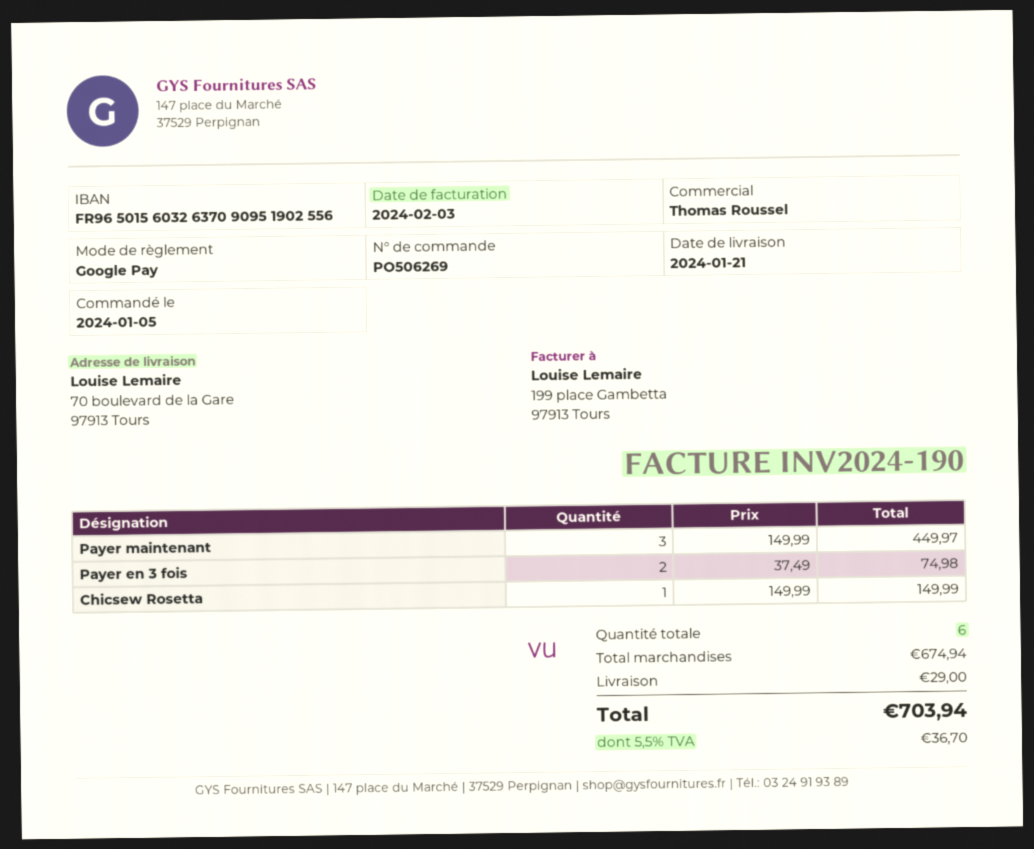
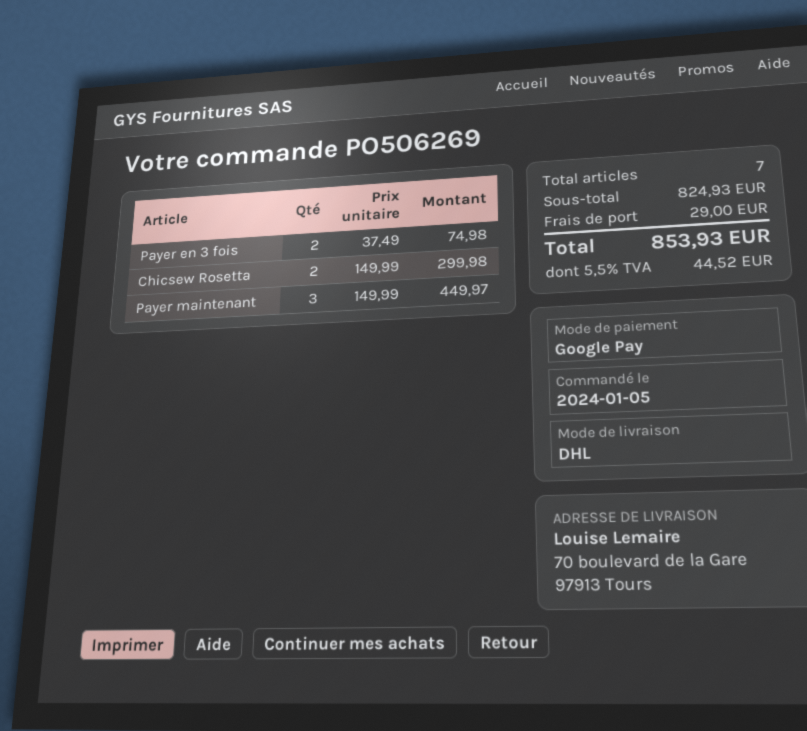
Chicsew Rosetta: 1 x 149.99 = 149.99 -> 2 x 149.99 = 299.98
total quantity: 6 -> 7
subtotal: 674.94 -> 824.93
tax: 5.5% = 36.70 -> 5.5% = 44.52
total: 703.94 -> 853.93

